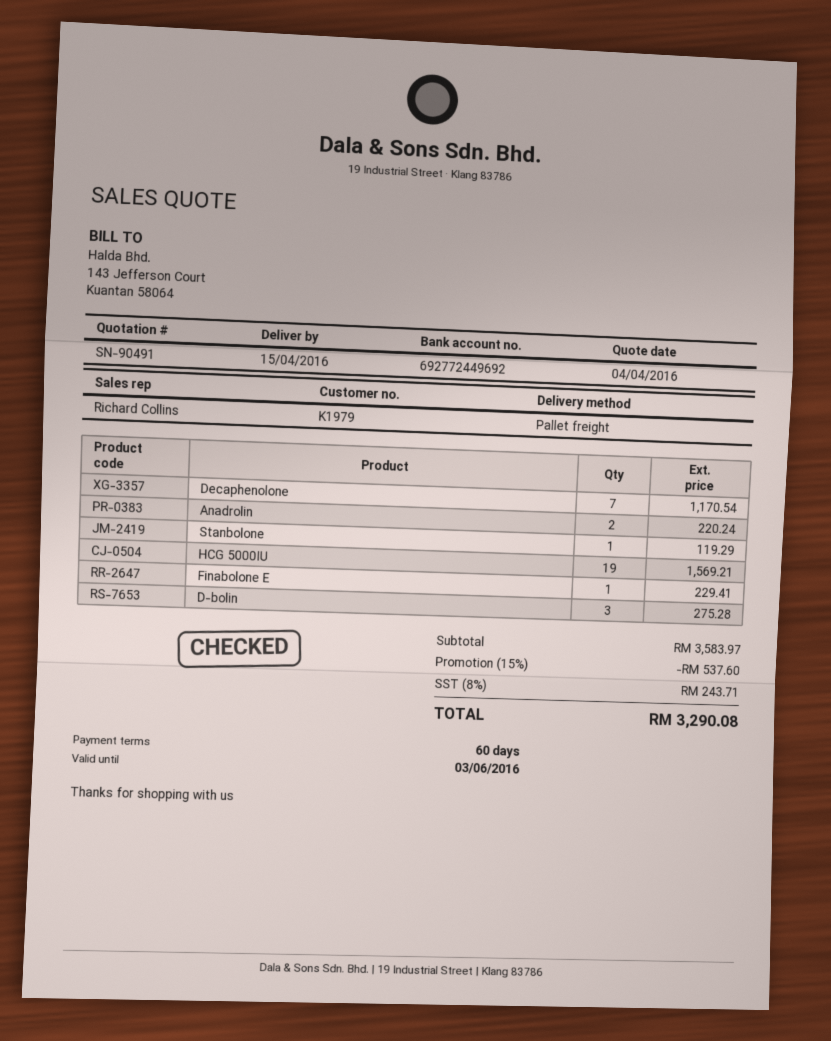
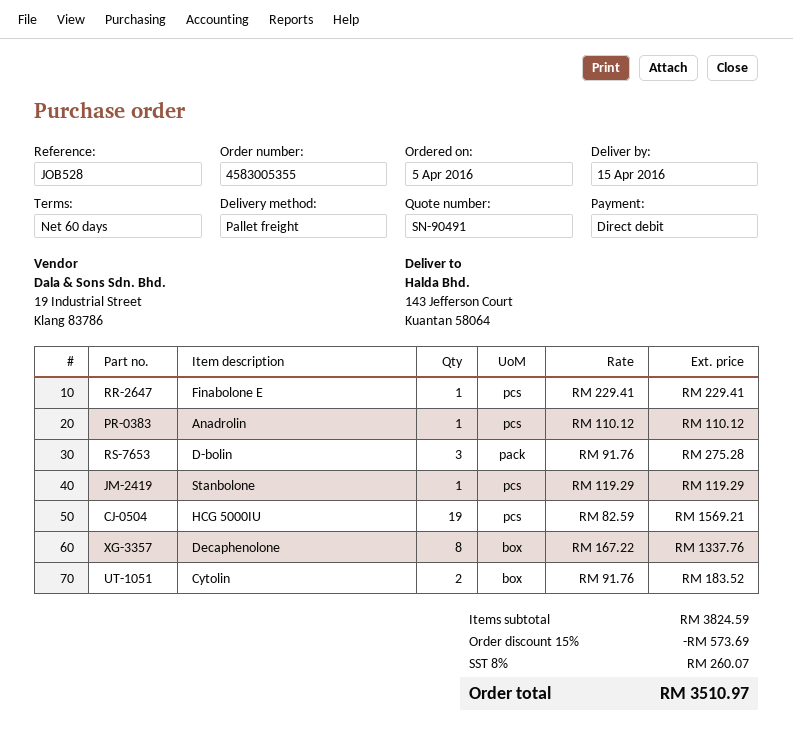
Decaphenolone: 7 for 1170.54 -> 8 for 1337.76
Anadrolin: 2 for 220.24 -> 1 for 110.12
Cytolin: none -> 2 for 183.52
subtotal: 3583.97 -> 3824.59
discount: 15% = 537.60 -> 15% = 573.69
tax: 8% = 243.71 -> 8% = 260.07
total: 3290.08 -> 3510.97

